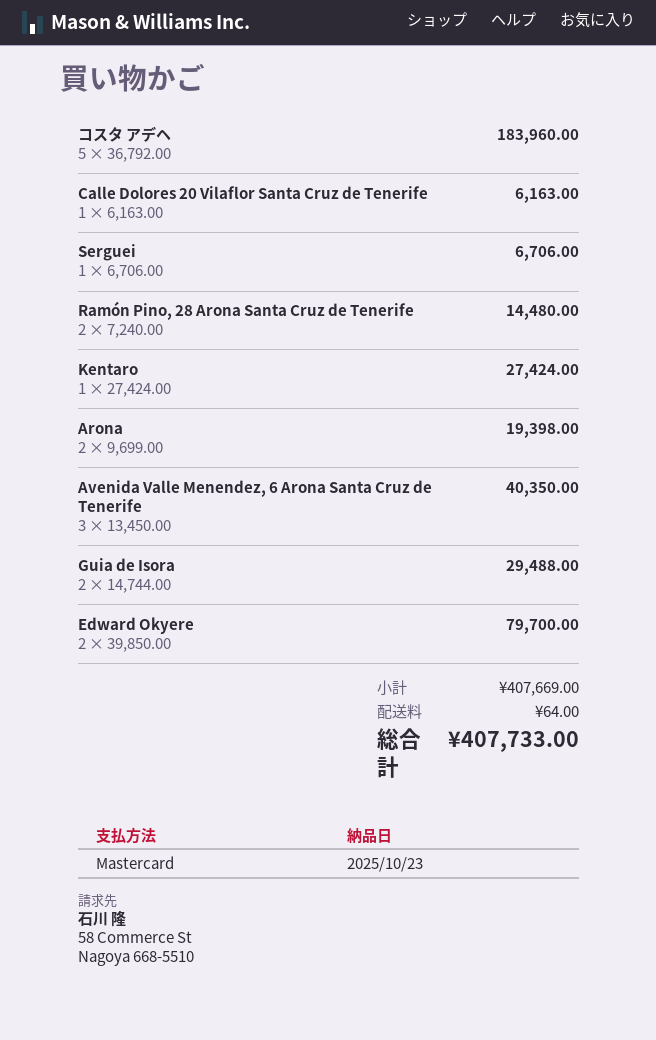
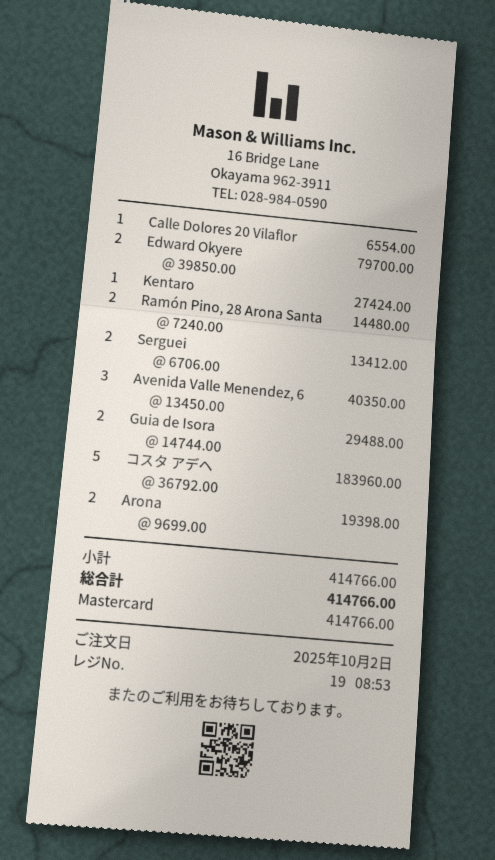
Calle Dolores 20 Vilaflor Santa Cruz de Tenerife: 1 x 6163.00 = 6163.00 -> 1 x 6554.00 = 6554.00
Serguei: 1 x 6706.00 = 6706.00 -> 2 x 6706.00 = 13412.00
subtotal: 407669.00 -> 414766.00
shipping: 64.00 -> none
total: 407733.00 -> 414766.00

